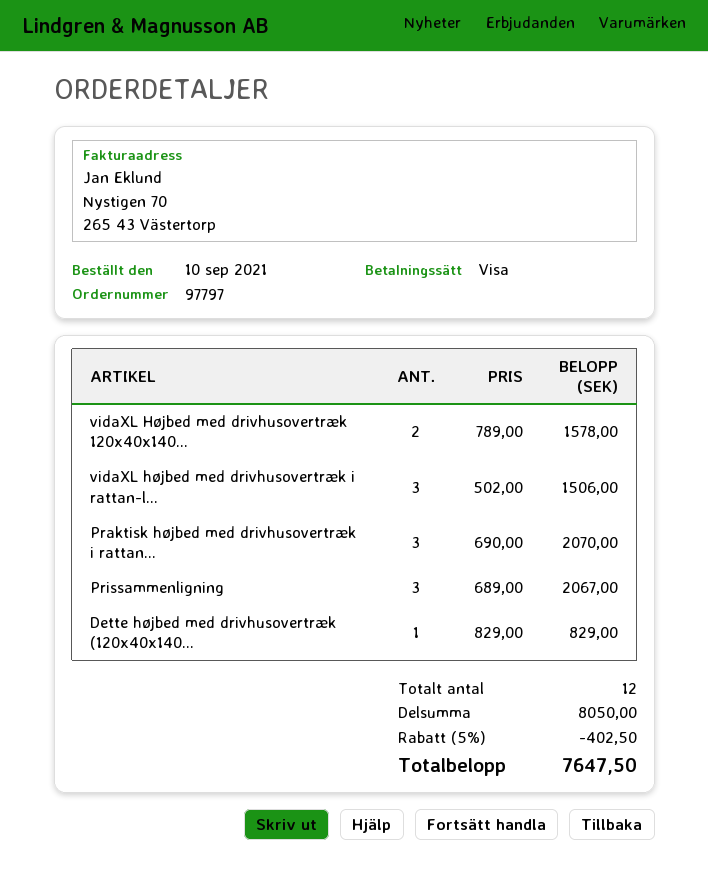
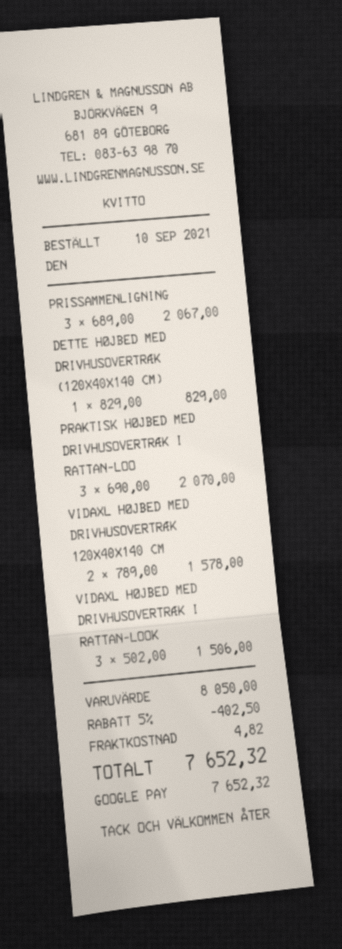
payment method: Visa -> Google Pay
shipping: none -> 4.82
total: 7647.50 -> 7652.32

